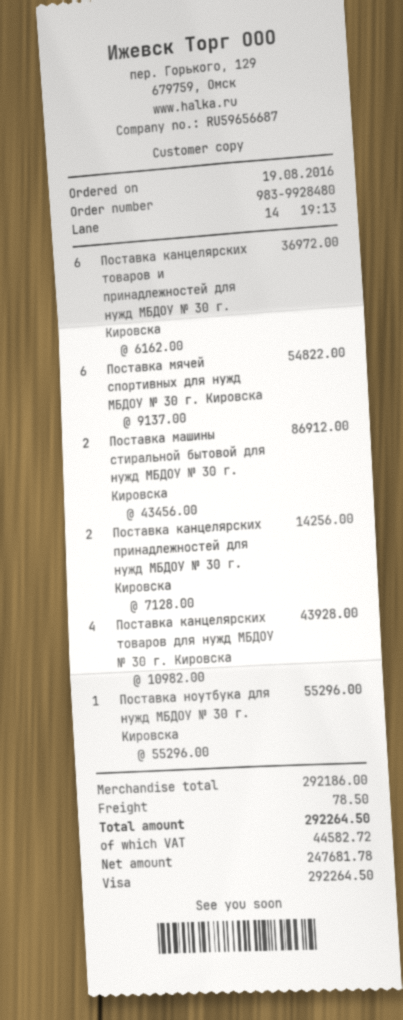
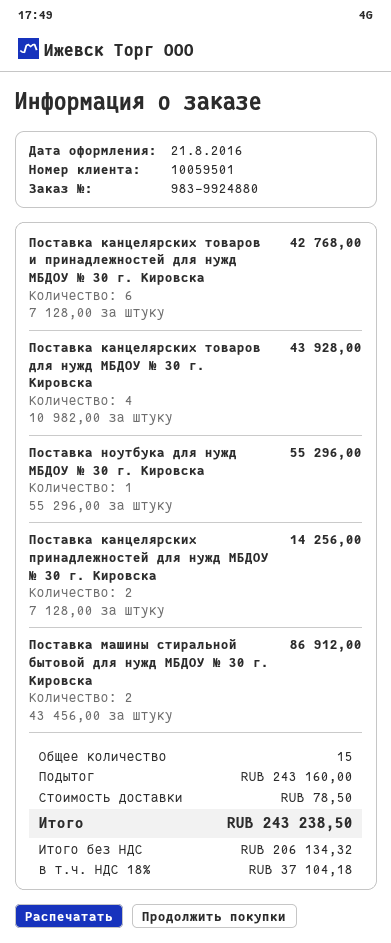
order number: 983-9928480 -> 983-9924880
order date: 2016-08-19 -> 2016-08-21
Поставка канцелярских товаров и принадлежностей для нужд МБДОУ № 30 г. Кировска: 6 x 6162.00 = 36972.00 -> 6 x 7128.00 = 42768.00
Поставка мячей спортивных для нужд МБДОУ № 30 г. Кировска: 6 x 9137.00 = 54822.00 -> none
subtotal: 292186.00 -> 243160.00
net: 247681.78 -> 206134.32
tax: 44582.72 -> 37104.18
total: 292264.50 -> 243238.50

